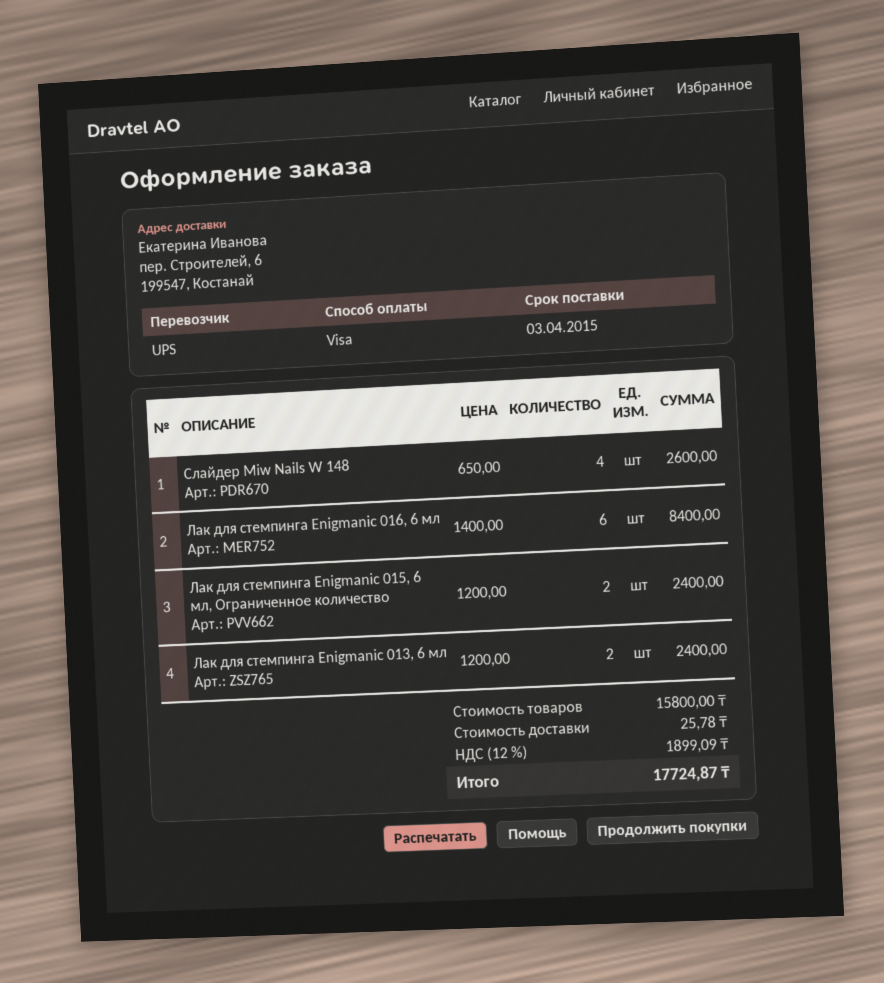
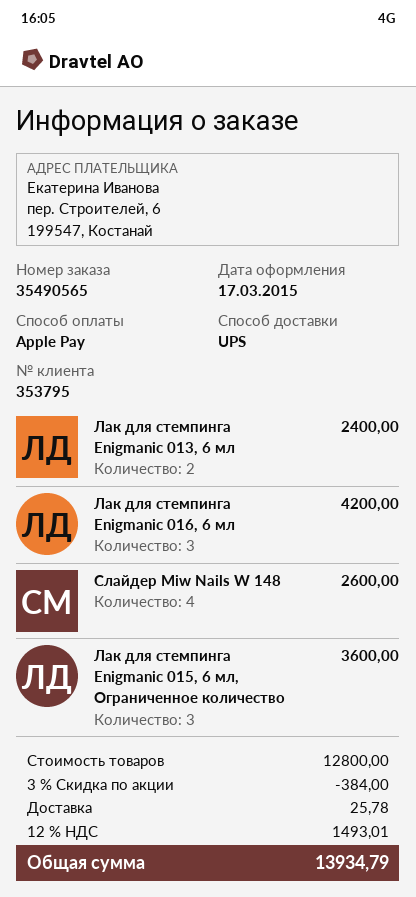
payment method: Visa -> Apple Pay
Лак для стемпинга Enigmanic 016, 6 мл: 6 for 8400.00 -> 3 for 4200.00
Лак для стемпинга Enigmanic 015, 6 мл, Ограниченное количество: 2 for 2400.00 -> 3 for 3600.00
subtotal: 15800.00 -> 12800.00
discount: none -> 3% = 384.00
tax: 12% = 1899.09 -> 12% = 1493.01
total: 17724.87 -> 13934.79

